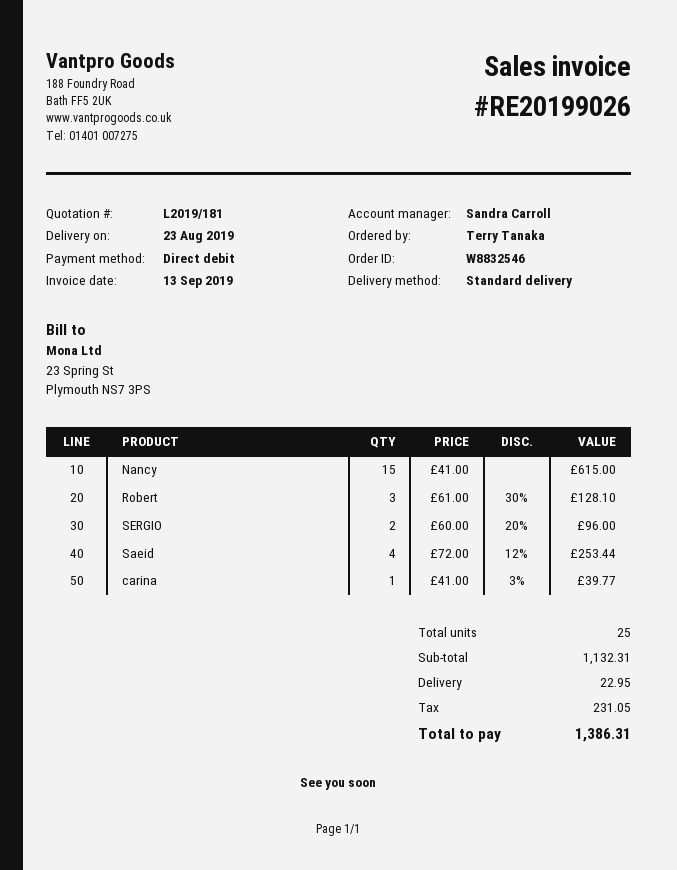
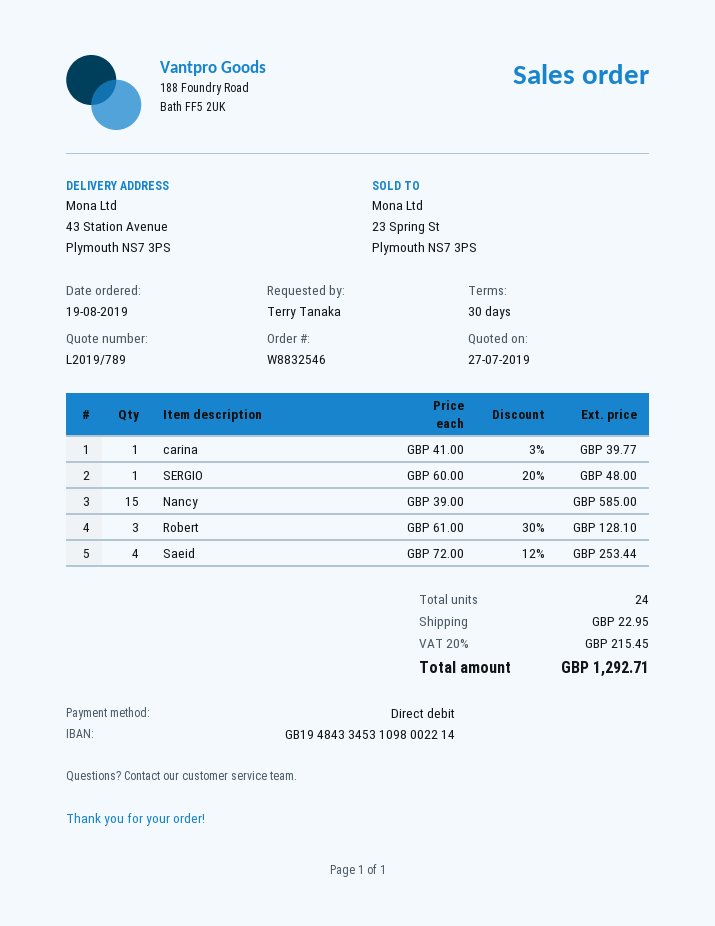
quote number: L2019/181 -> L2019/789
Nancy: 15 x 41.00 = 615.00 -> 15 x 39.00 = 585.00
SERGIO: 2 x 60.00 - 20% = 96.00 -> 1 x 60.00 - 20% = 48.00
total quantity: 25 -> 24
tax: 231.05 -> 215.45
total: 1386.31 -> 1292.71

